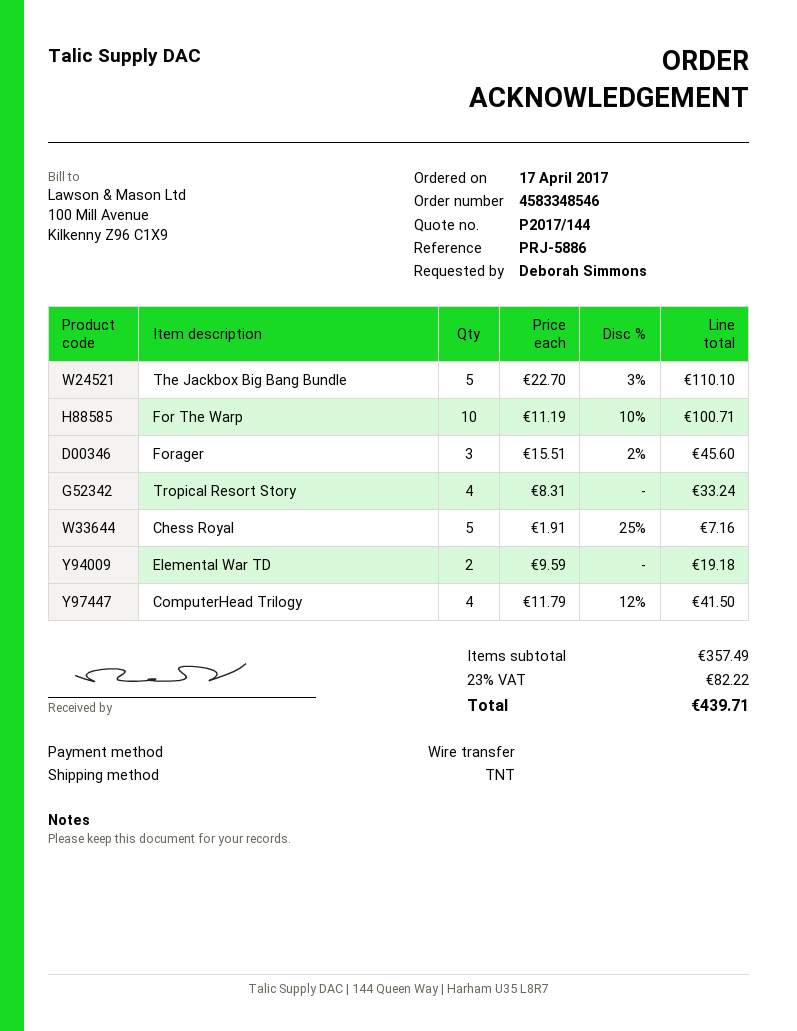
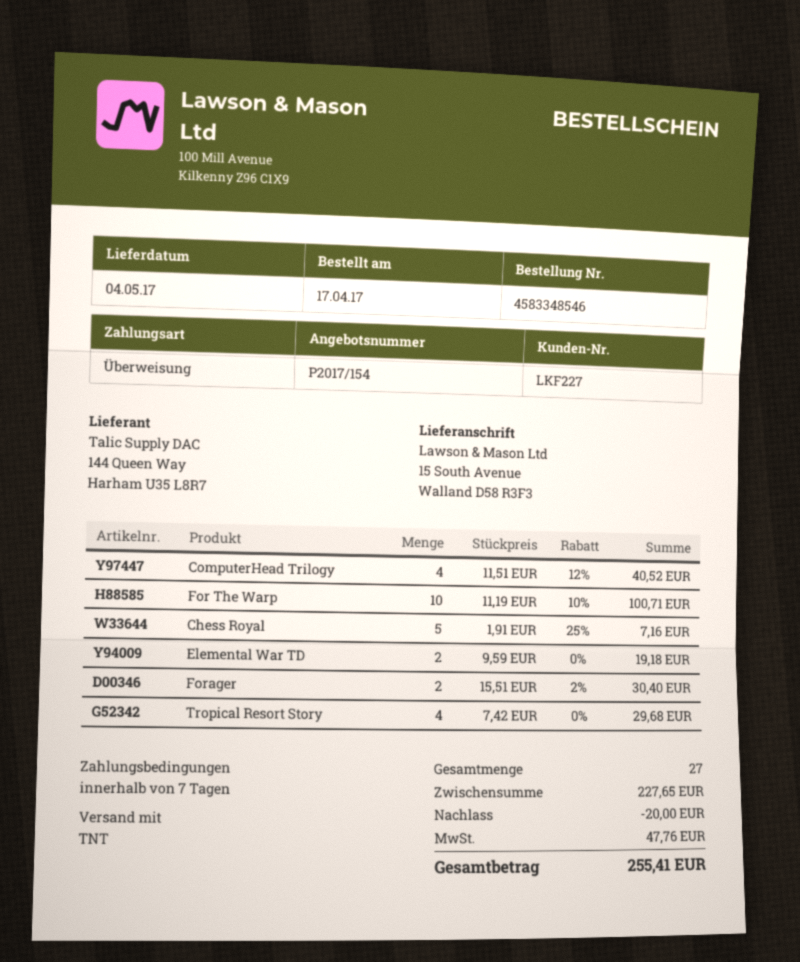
quote number: P2017/144 -> P2017/154
The Jackbox Big Bang Bundle: 5 x 22.70 - 3% = 110.10 -> none
Forager: 3 x 15.51 - 2% = 45.60 -> 2 x 15.51 - 2% = 30.40
Tropical Resort Story: 4 x 8.31 = 33.24 -> 4 x 7.42 = 29.68
ComputerHead Trilogy: 4 x 11.79 - 12% = 41.50 -> 4 x 11.51 - 12% = 40.52
subtotal: 357.49 -> 227.65
discount: none -> 20.00
tax: 82.22 -> 47.76
total: 439.71 -> 255.41

